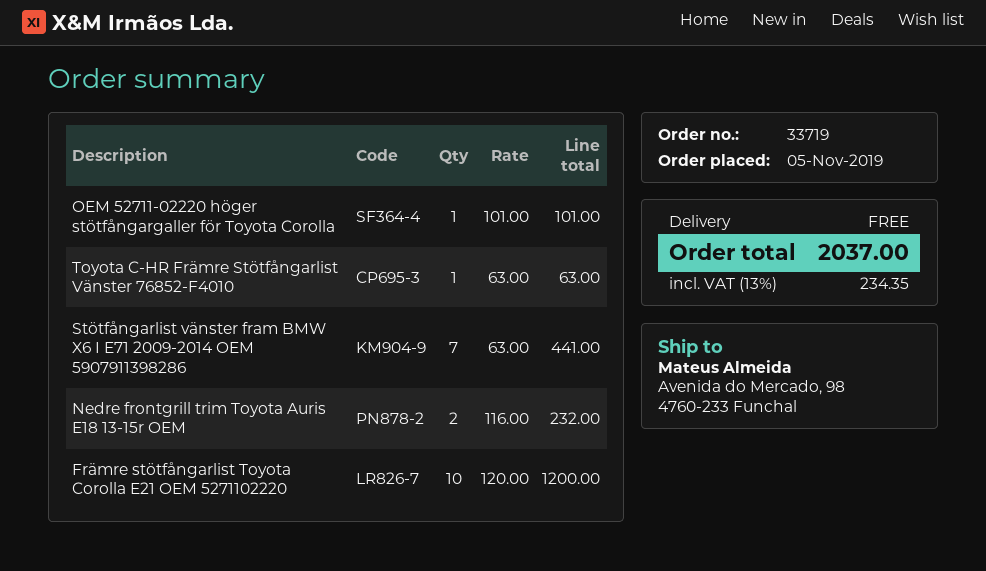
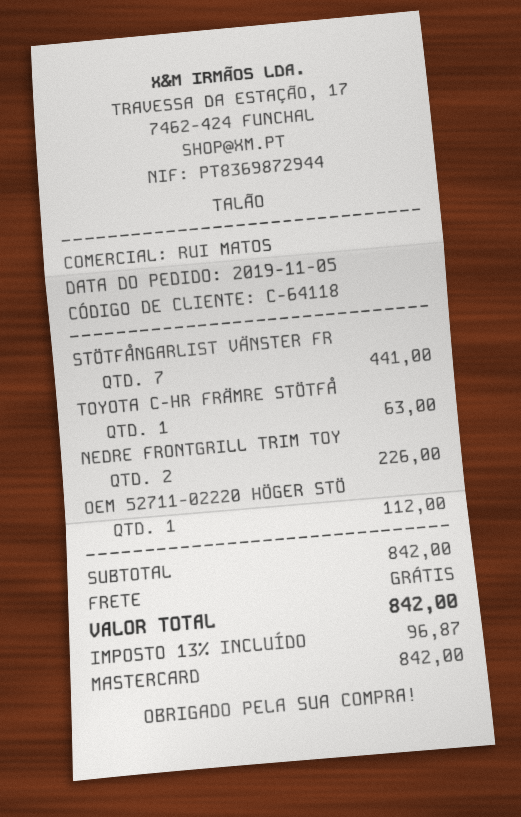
OEM 52711-02220 höger stötfångargaller för Toyota Corolla: 1 for 101.00 -> 1 for 112.00
Nedre frontgrill trim Toyota Auris E18 13-15r OEM: 2 for 232.00 -> 2 for 226.00
Främre stötfångarlist Toyota Corolla E21 OEM 5271102220: 10 for 1200.00 -> none
tax: 13% = 234.35 -> 13% = 96.87
total: 2037.00 -> 842.00

